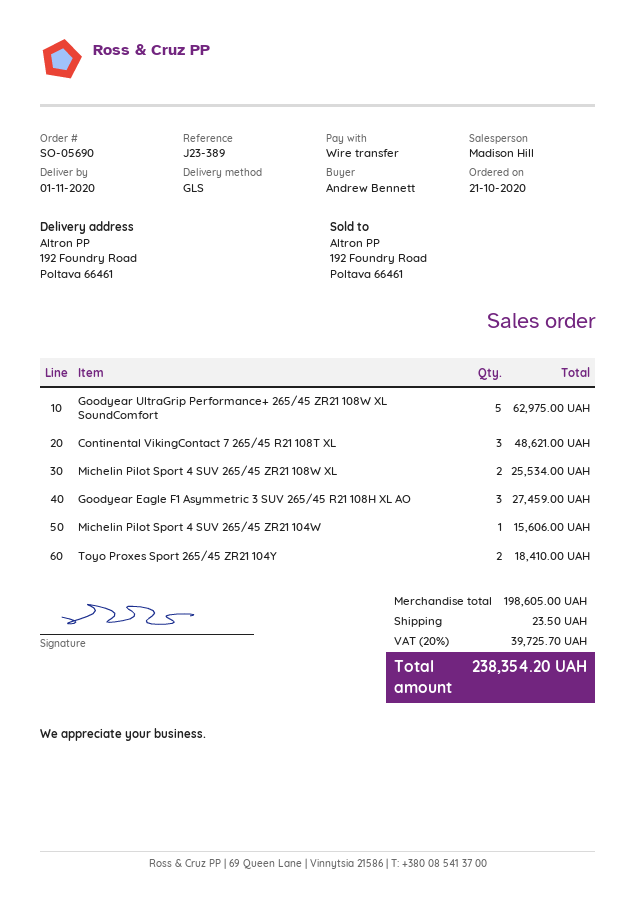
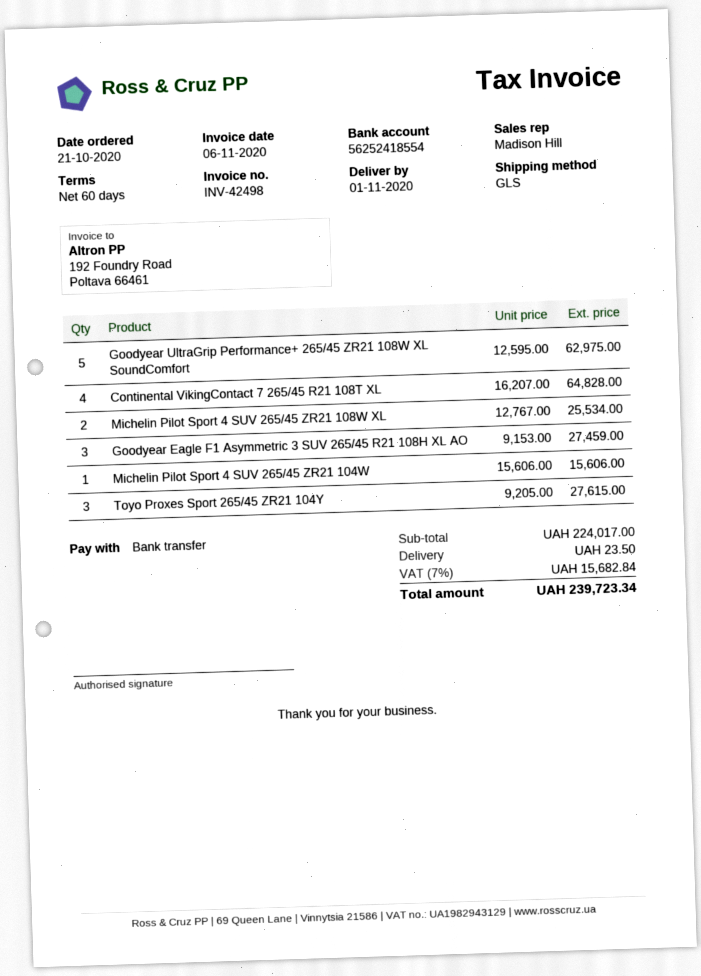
Continental VikingContact 7 265/45 R21 108T XL: 3 for 48621.00 -> 4 for 64828.00
Toyo Proxes Sport 265/45 ZR21 104Y: 2 for 18410.00 -> 3 for 27615.00
subtotal: 198605.00 -> 224017.00
tax: 20% = 39725.70 -> 7% = 15682.84
total: 238354.20 -> 239723.34

